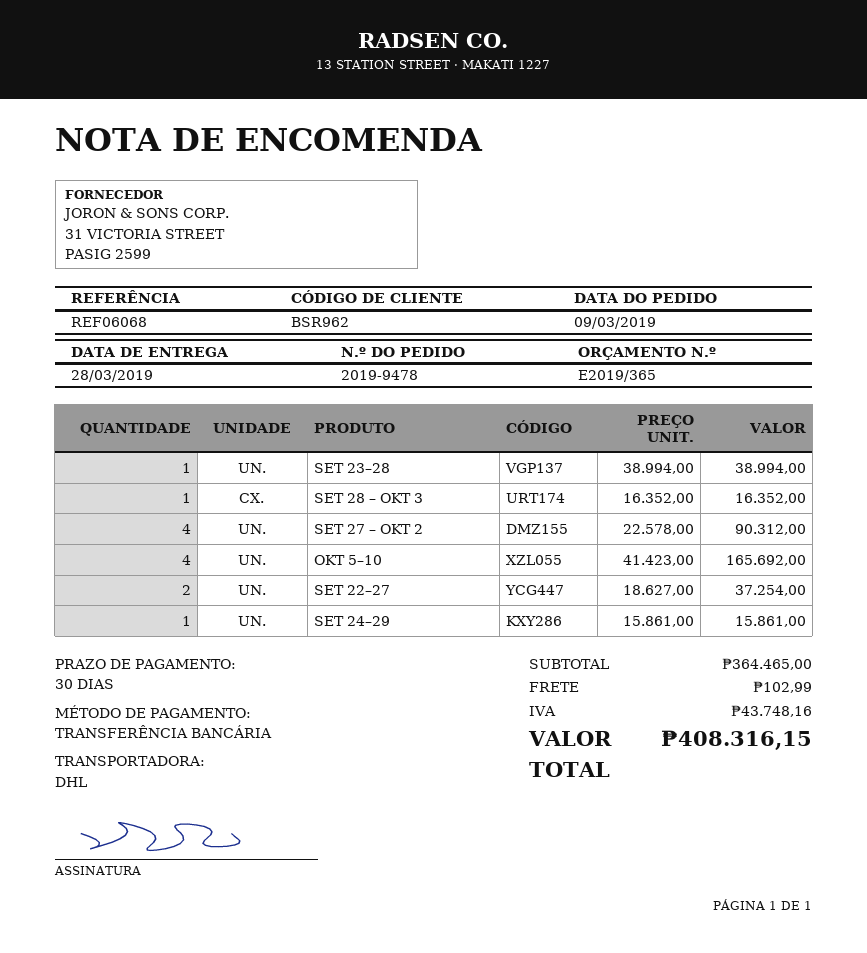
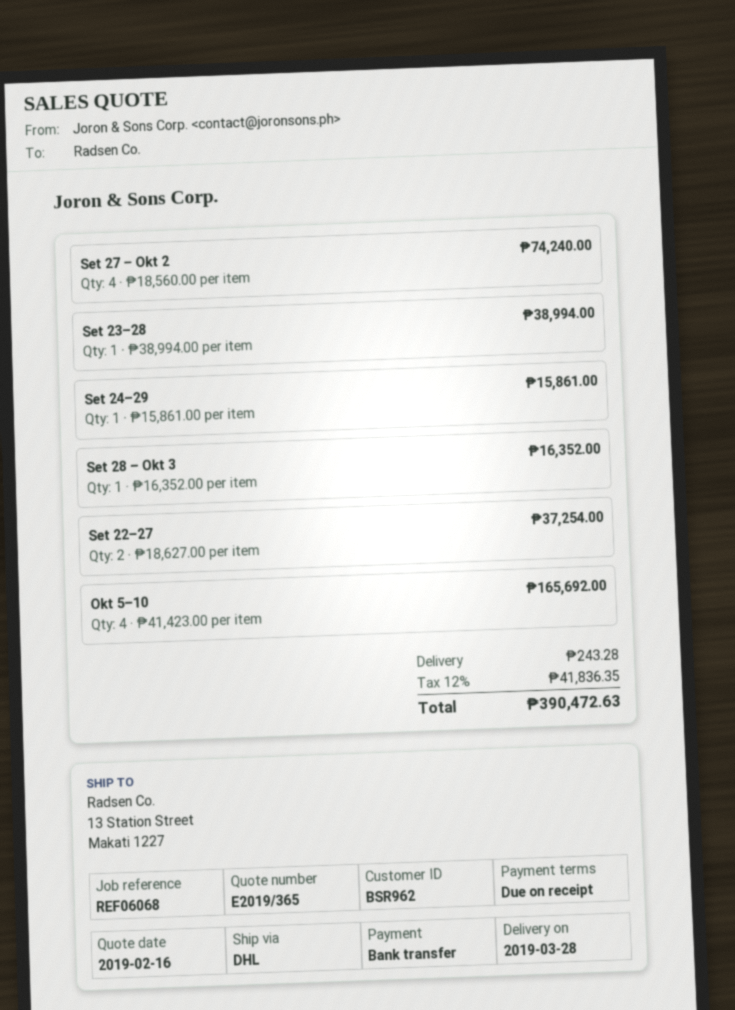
payment terms: 30 days -> on receipt
SET 27 – OKT 2: 4 x 22578.00 = 90312.00 -> 4 x 18560.00 = 74240.00
shipping: 102.99 -> 243.28
tax: 43748.16 -> 41836.35
total: 408316.15 -> 390472.63

